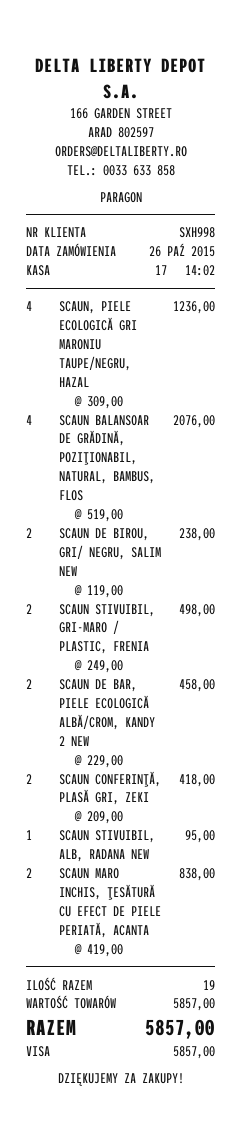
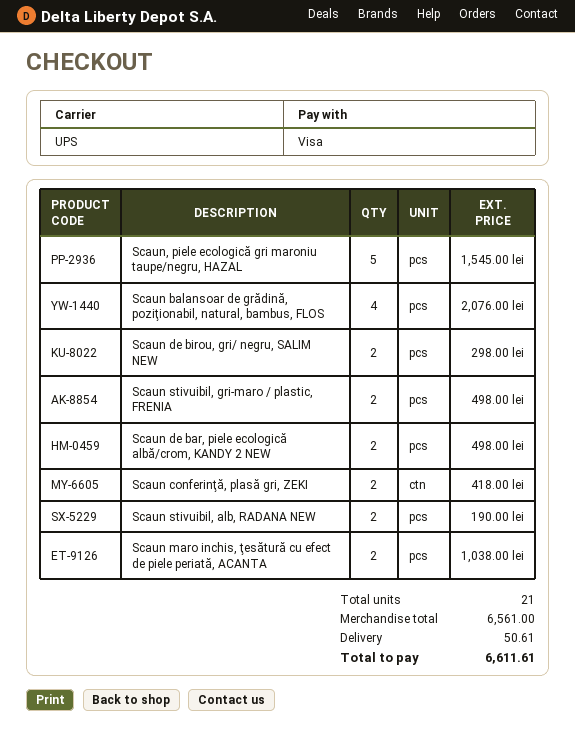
SCAUN, PIELE ECOLOGICĂ GRI MARONIU TAUPE/NEGRU, HAZAL: 4 for 1236.00 -> 5 for 1545.00
SCAUN DE BIROU, GRI/ NEGRU, SALIM NEW: 2 for 238.00 -> 2 for 298.00
SCAUN DE BAR, PIELE ECOLOGICĂ ALBĂ/CROM, KANDY 2 NEW: 2 for 458.00 -> 2 for 498.00
SCAUN STIVUIBIL, ALB, RADANA NEW: 1 for 95.00 -> 2 for 190.00
SCAUN MARO INCHIS, ŢESĂTURĂ CU EFECT DE PIELE PERIATĂ, ACANTA: 2 for 838.00 -> 2 for 1038.00
total quantity: 19 -> 21
subtotal: 5857.00 -> 6561.00
shipping: none -> 50.61
total: 5857.00 -> 6611.61

